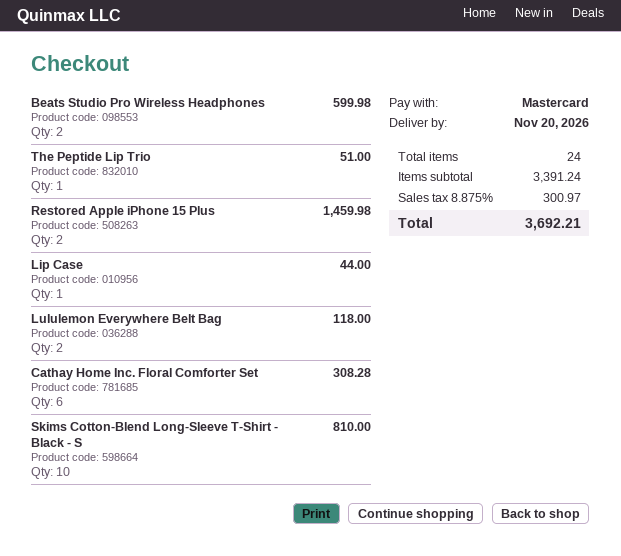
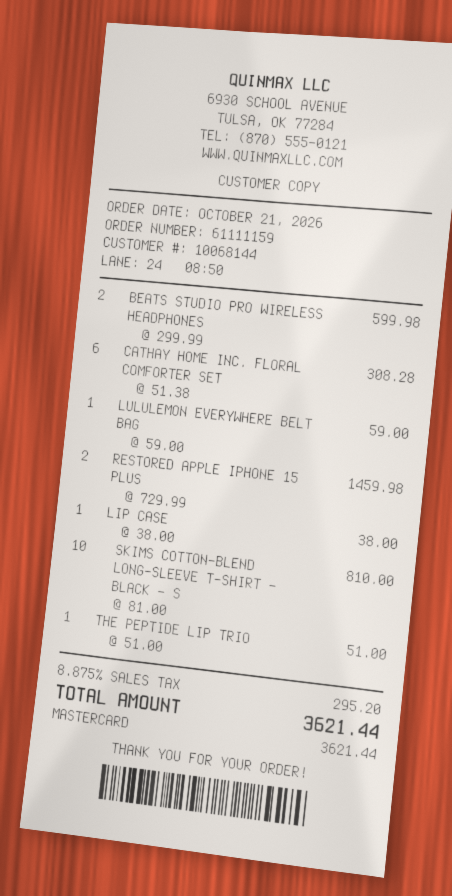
Lip Case: 1 for 44.00 -> 1 for 38.00
Lululemon Everywhere Belt Bag: 2 for 118.00 -> 1 for 59.00
tax: 8.875% = 300.97 -> 8.875% = 295.20
total: 3692.21 -> 3621.44

